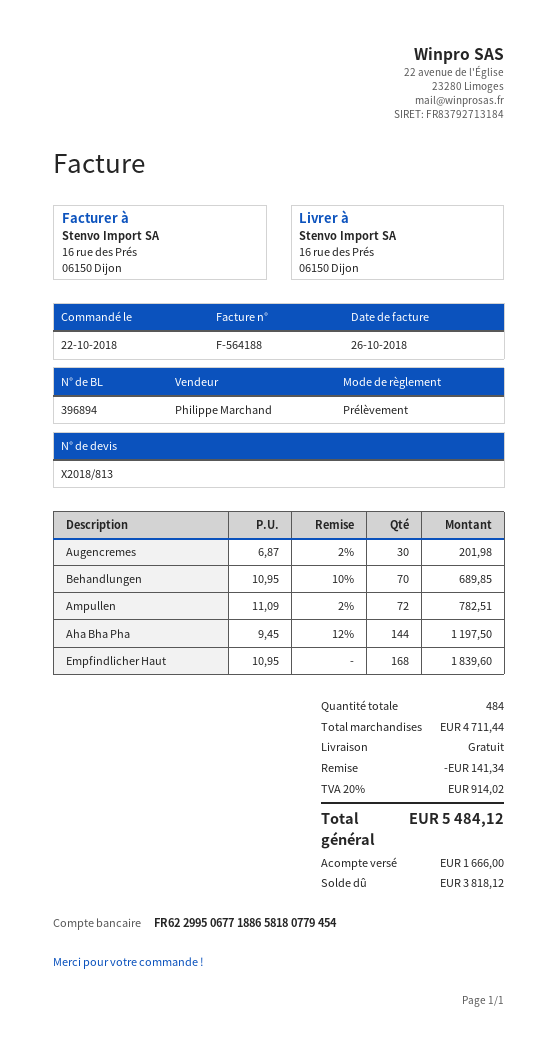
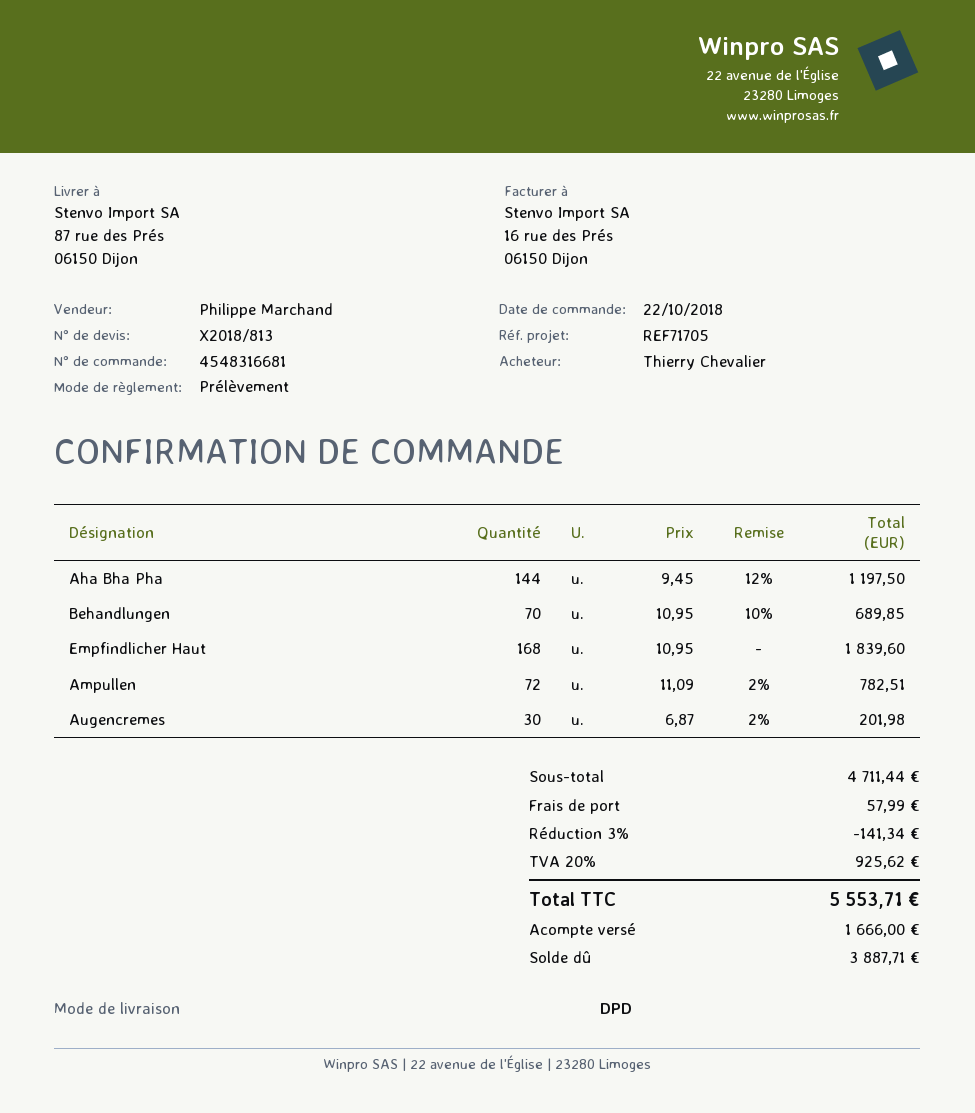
ship to: 16 rue des Prés, 06150 Dijon -> 87 rue des Prés, 06150 Dijon
shipping: 0.00 -> 57.99
tax: 20% = 914.02 -> 20% = 925.62
total: 5484.12 -> 5553.71
balance: 3818.12 -> 3887.71

